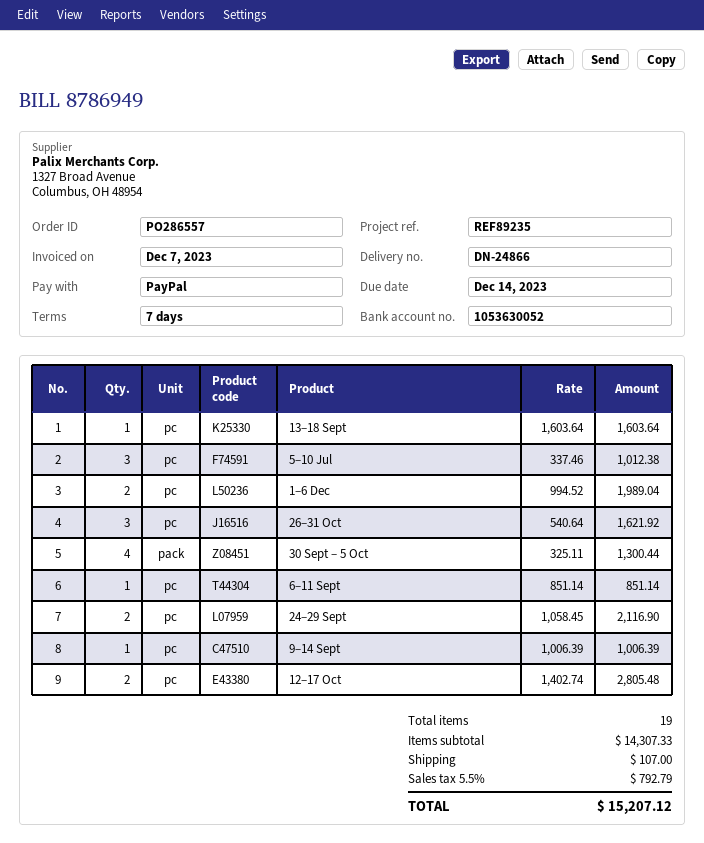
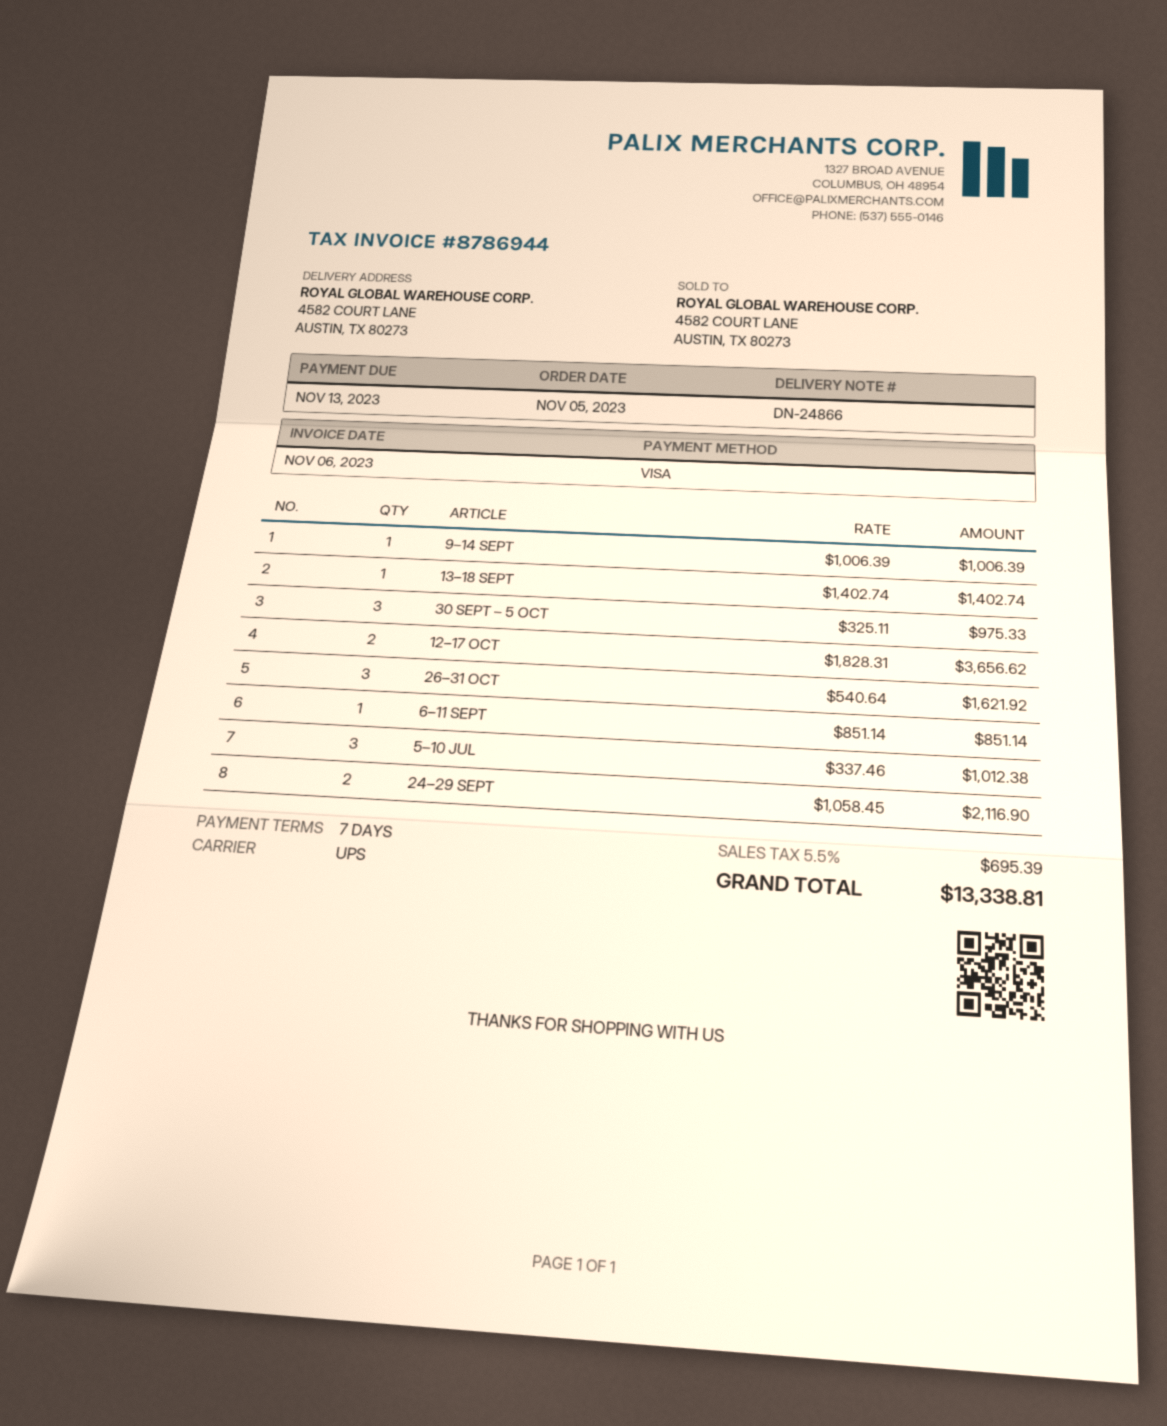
invoice number: 8786949 -> 8786944
invoice date: 2023-12-07 -> 2023-11-06
due date: 2023-12-14 -> 2023-11-13
payment method: PayPal -> Visa
13–18 Sept: 1 x 1603.64 = 1603.64 -> 1 x 1402.74 = 1402.74
1–6 Dec: 2 x 994.52 = 1989.04 -> none
30 Sept – 5 Oct: 4 x 325.11 = 1300.44 -> 3 x 325.11 = 975.33
12–17 Oct: 2 x 1402.74 = 2805.48 -> 2 x 1828.31 = 3656.62
shipping: 107.00 -> none
tax: 5.5% = 792.79 -> 5.5% = 695.39
total: 15207.12 -> 13338.81

